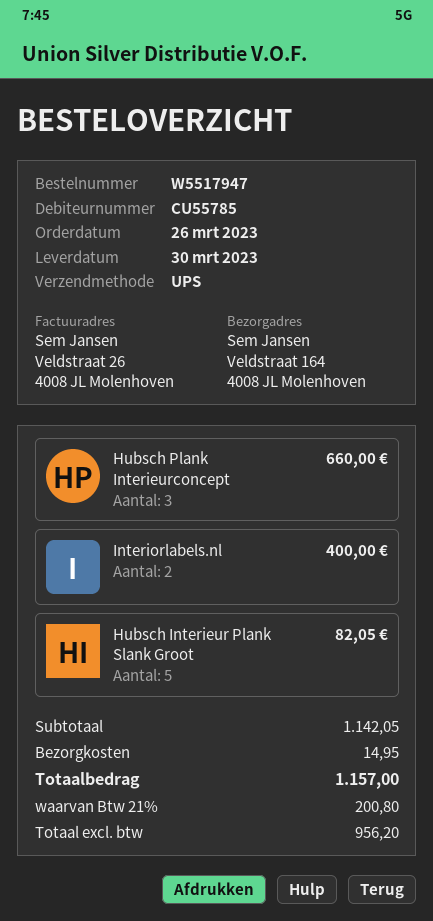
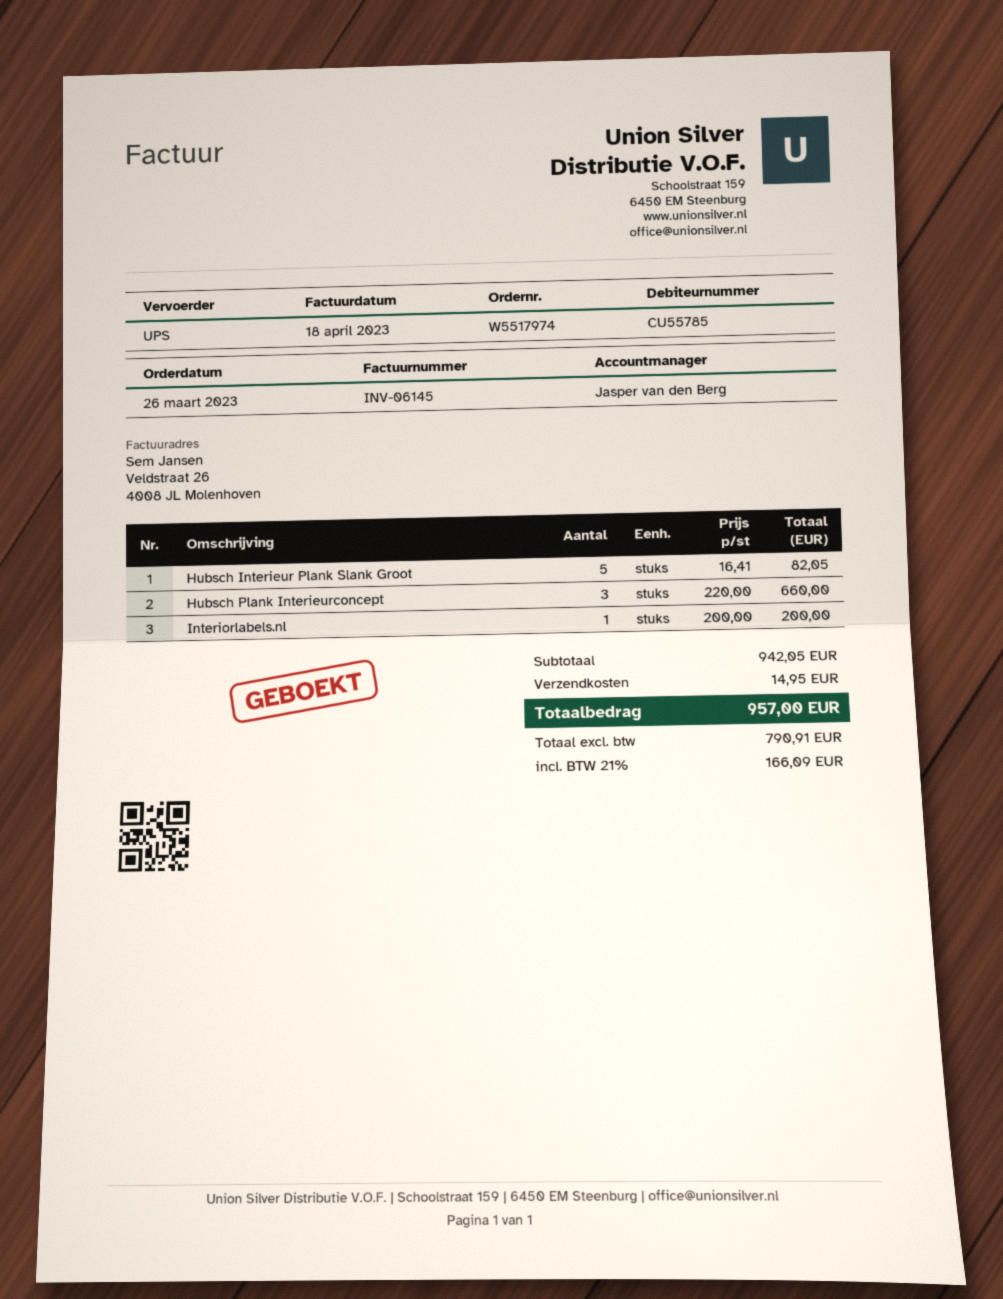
order number: W5517947 -> W5517974
Interiorlabels.nl: 2 for 400.00 -> 1 for 200.00
subtotal: 1142.05 -> 942.05
net: 956.20 -> 790.91
tax: 21% = 200.80 -> 21% = 166.09
total: 1157.00 -> 957.00

